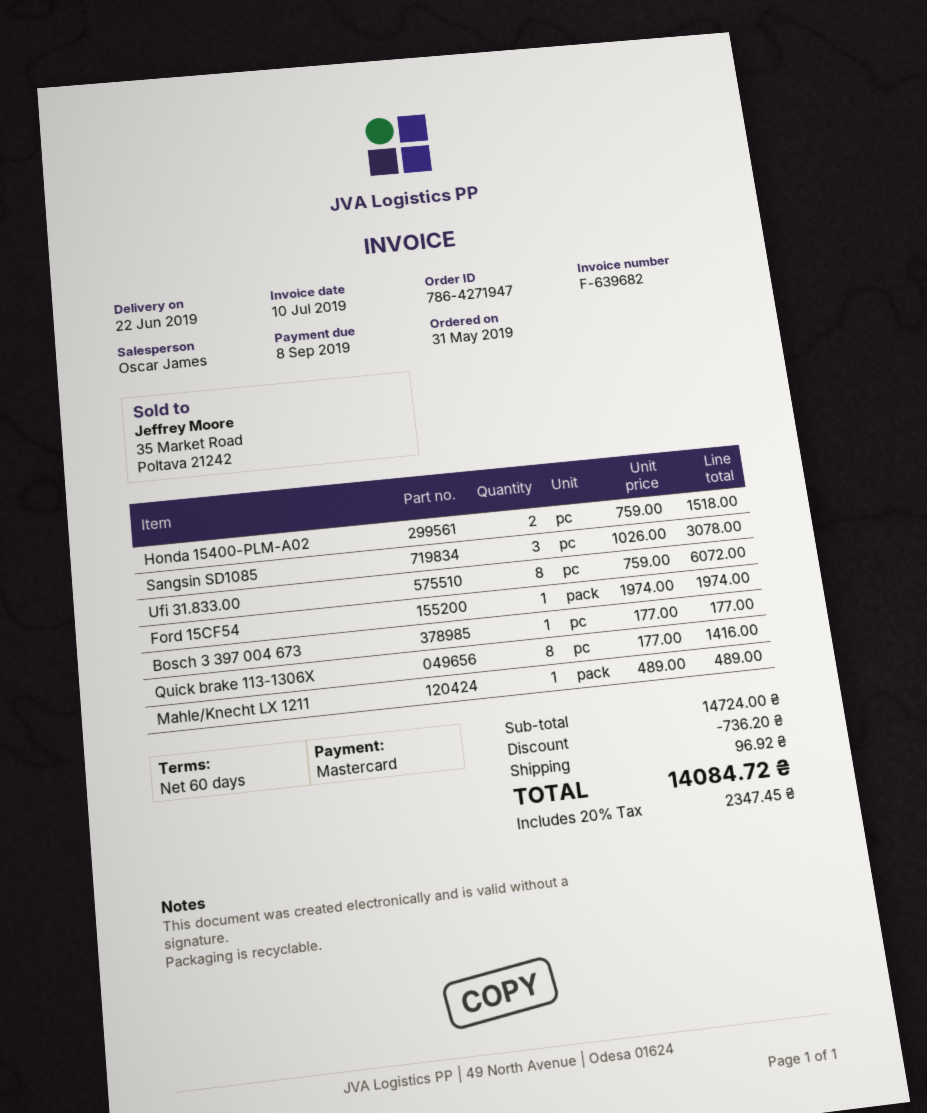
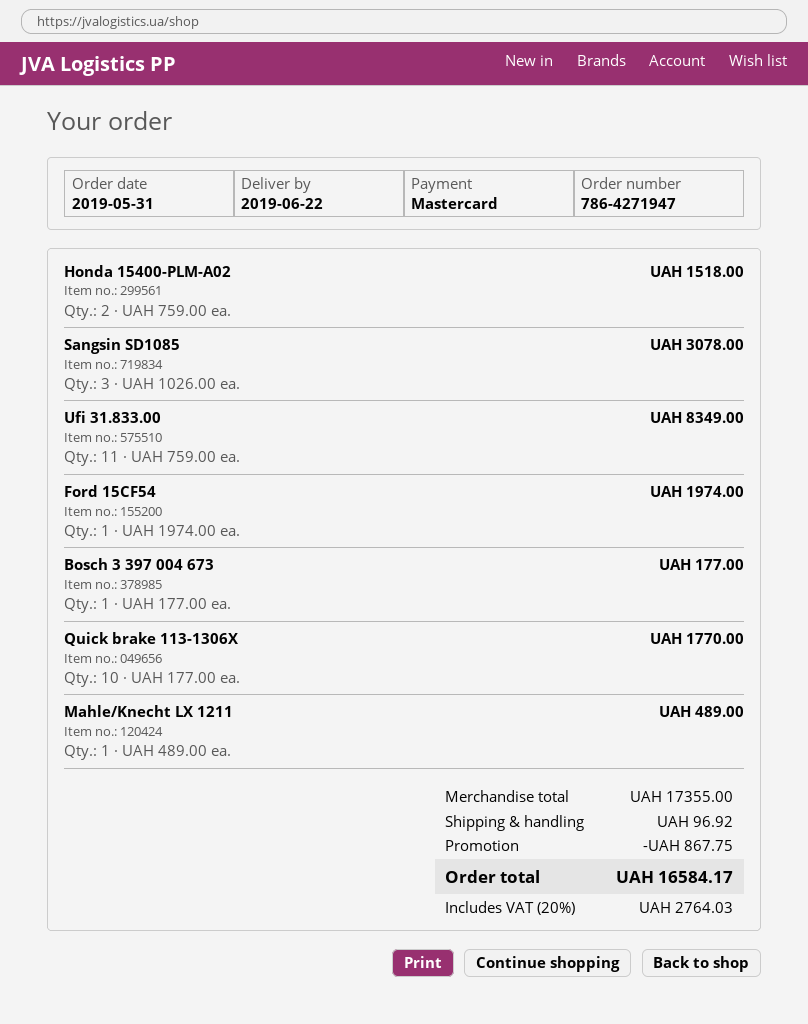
Ufi 31.833.00: 8 x 759.00 = 6072.00 -> 11 x 759.00 = 8349.00
Quick brake 113-1306X: 8 x 177.00 = 1416.00 -> 10 x 177.00 = 1770.00
subtotal: 14724.00 -> 17355.00
discount: 736.20 -> 867.75
tax: 20% = 2347.45 -> 20% = 2764.03
total: 14084.72 -> 16584.17

